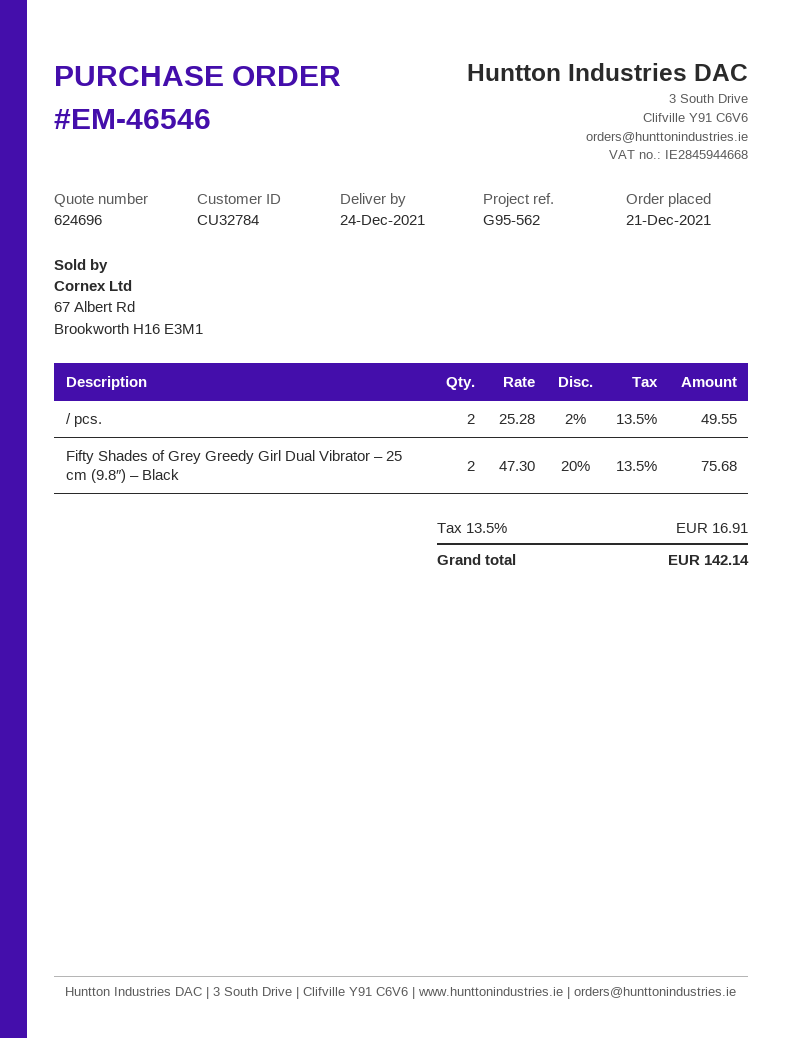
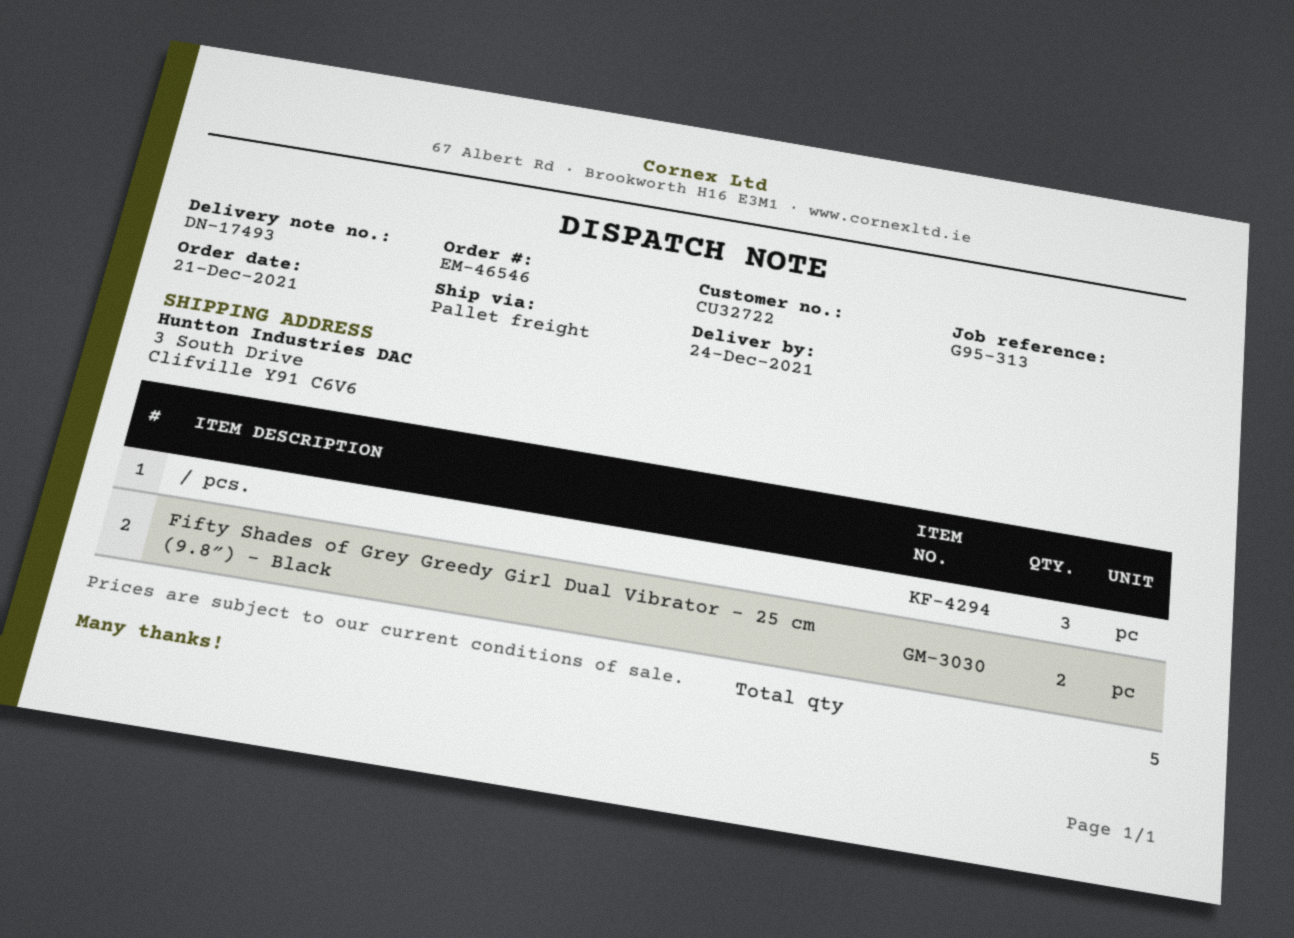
customer number: CU32784 -> CU32722
reference: G95-562 -> G95-313
/ pcs.: 2 -> 3

